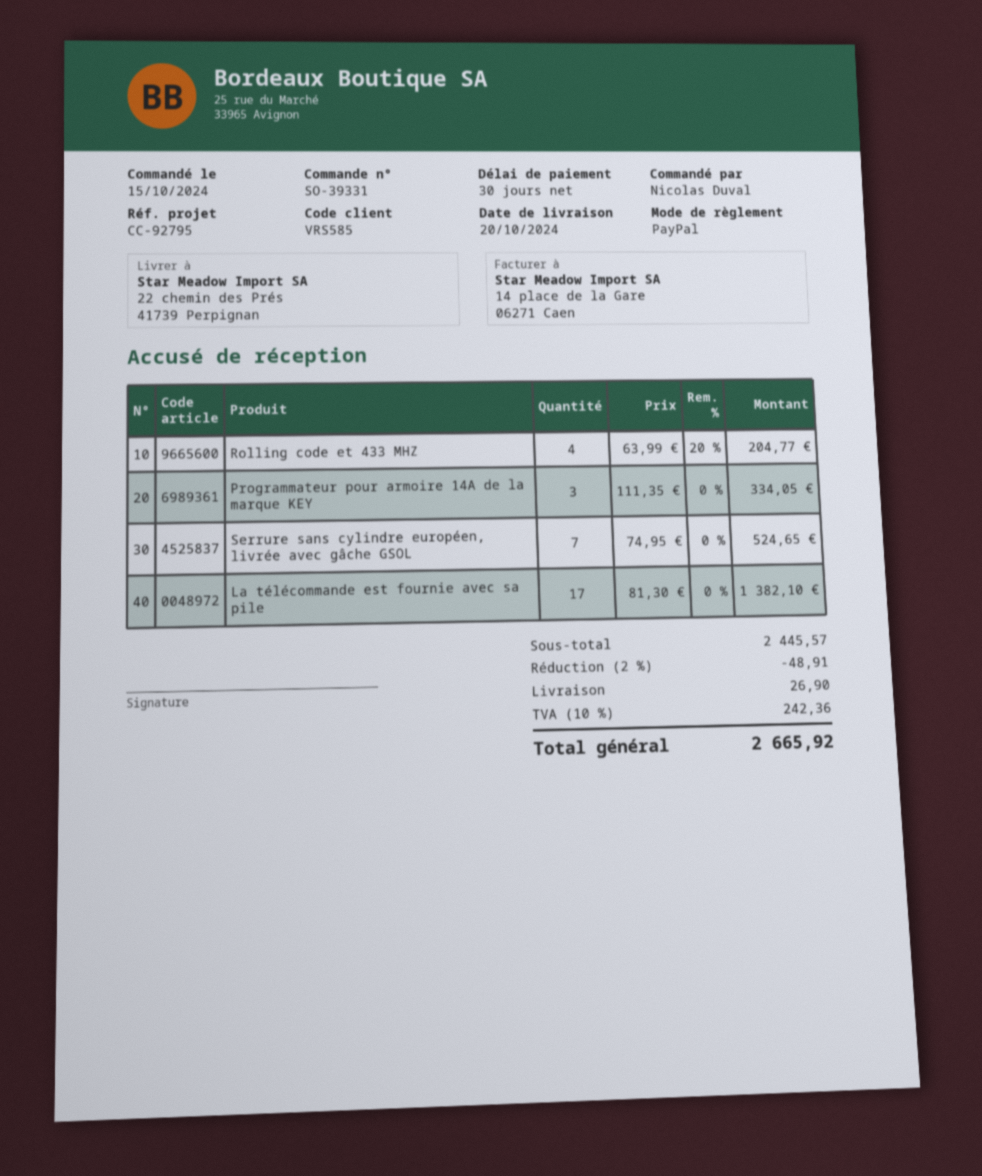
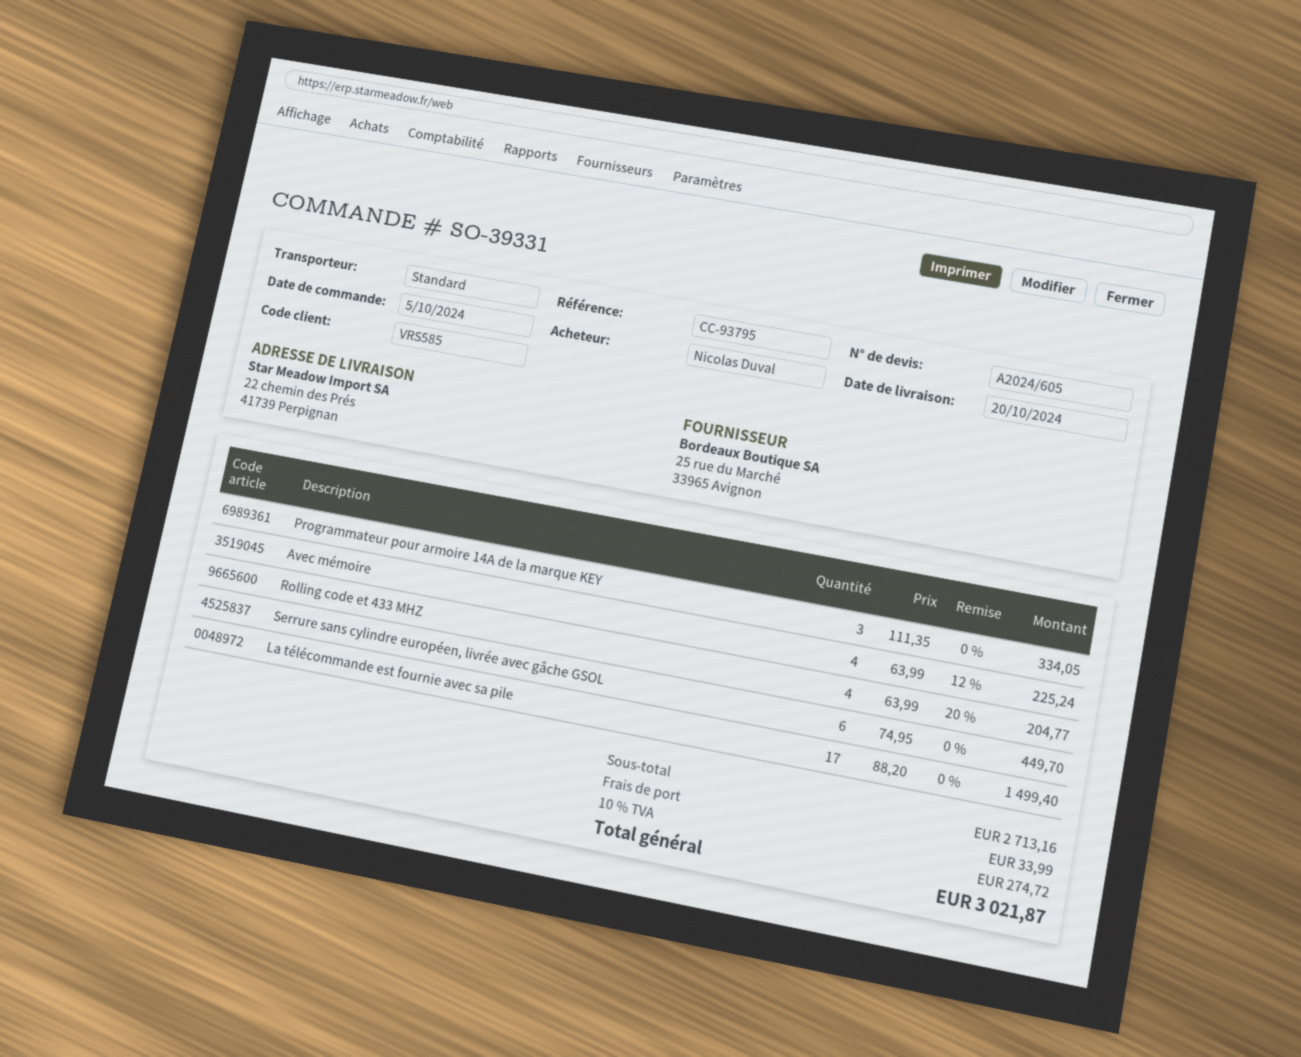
order date: 2024-10-15 -> 2024-10-05
reference: CC-92795 -> CC-93795
Serrure sans cylindre européen, livrée avec gâche GSOL: 7 x 74.95 = 524.65 -> 6 x 74.95 = 449.70
La télécommande est fournie avec sa pile: 17 x 81.30 = 1382.10 -> 17 x 88.20 = 1499.40
Avec mémoire: none -> 4 x 63.99 - 12% = 225.24
subtotal: 2445.57 -> 2713.16
discount: 2% = 48.91 -> none
shipping: 26.90 -> 33.99
tax: 10% = 242.36 -> 10% = 274.72
total: 2665.92 -> 3021.87

